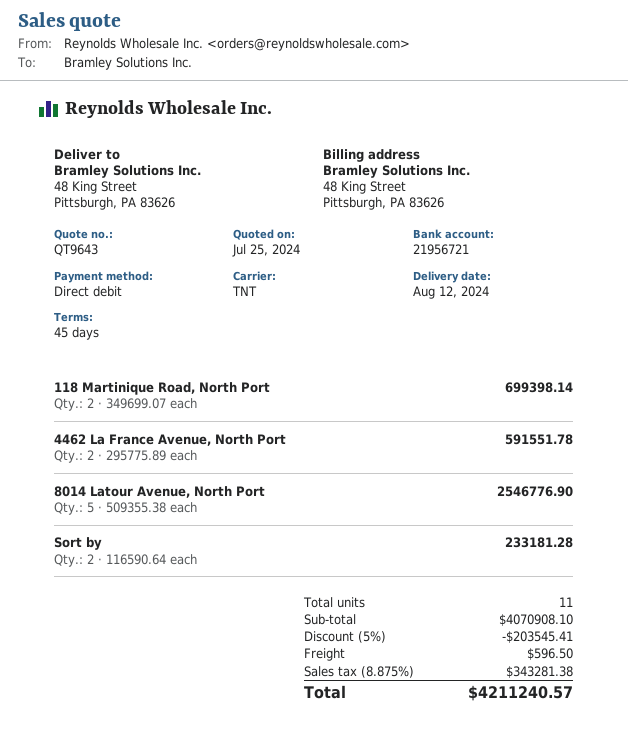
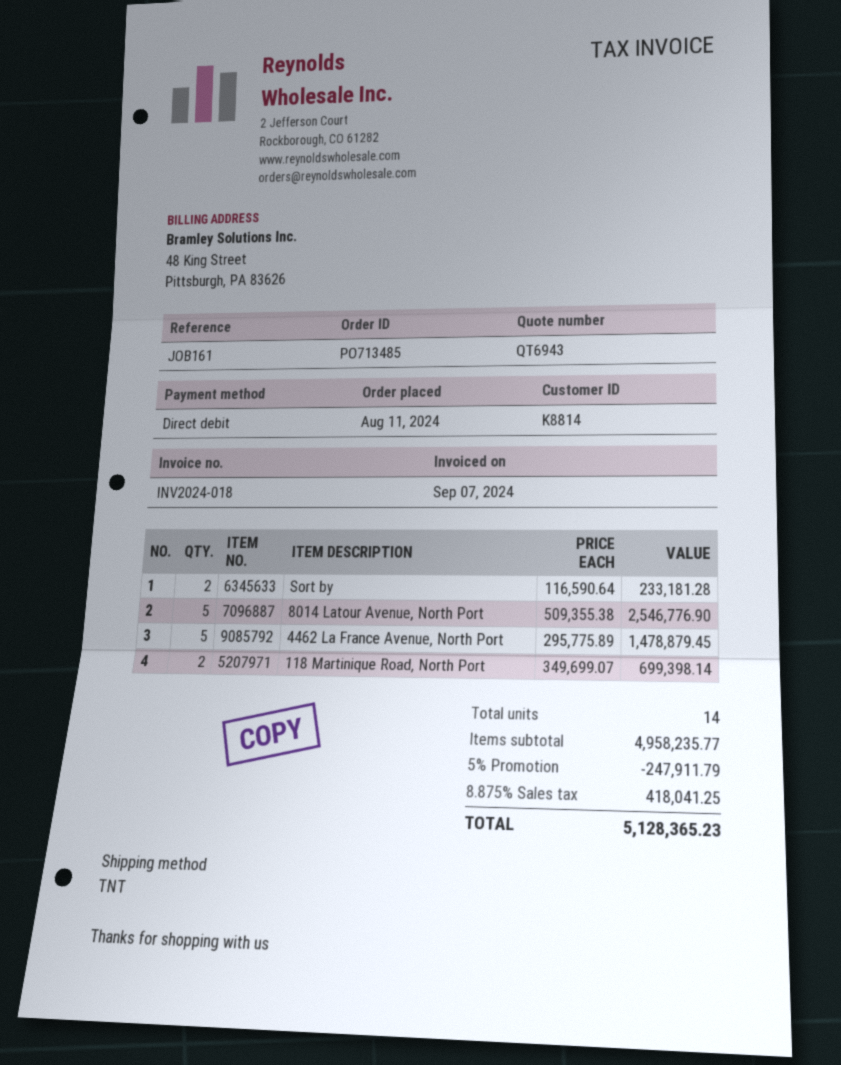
quote number: QT9643 -> QT6943
4462 La France Avenue, North Port: 2 x 295775.89 = 591551.78 -> 5 x 295775.89 = 1478879.45
total quantity: 11 -> 14
subtotal: 4070908.10 -> 4958235.77
discount: 5% = 203545.41 -> 5% = 247911.79
shipping: 596.50 -> none
tax: 8.875% = 343281.38 -> 8.875% = 418041.25
total: 4211240.57 -> 5128365.23

